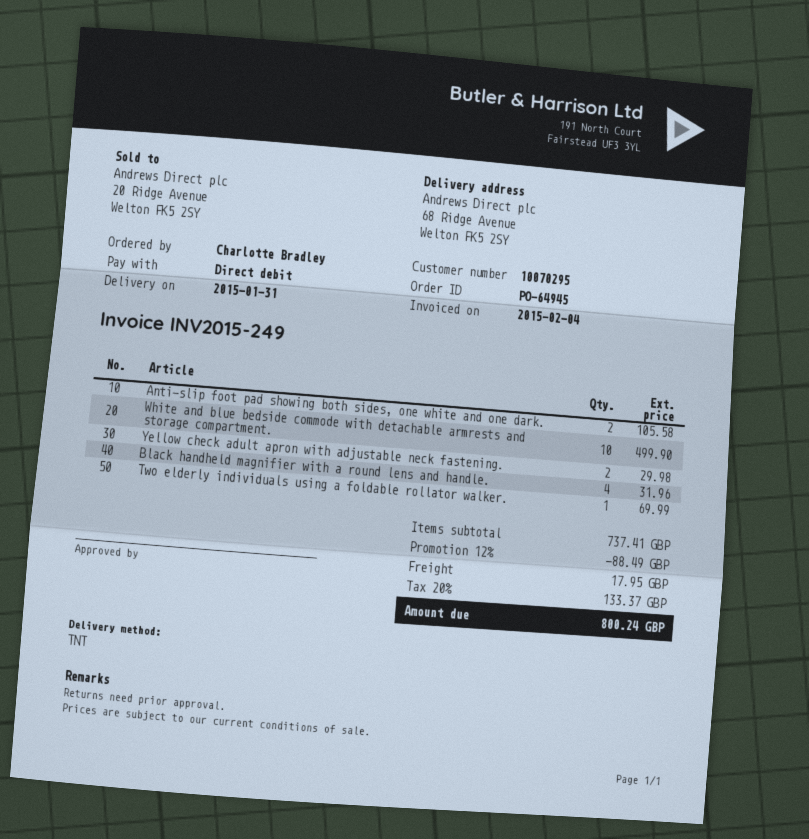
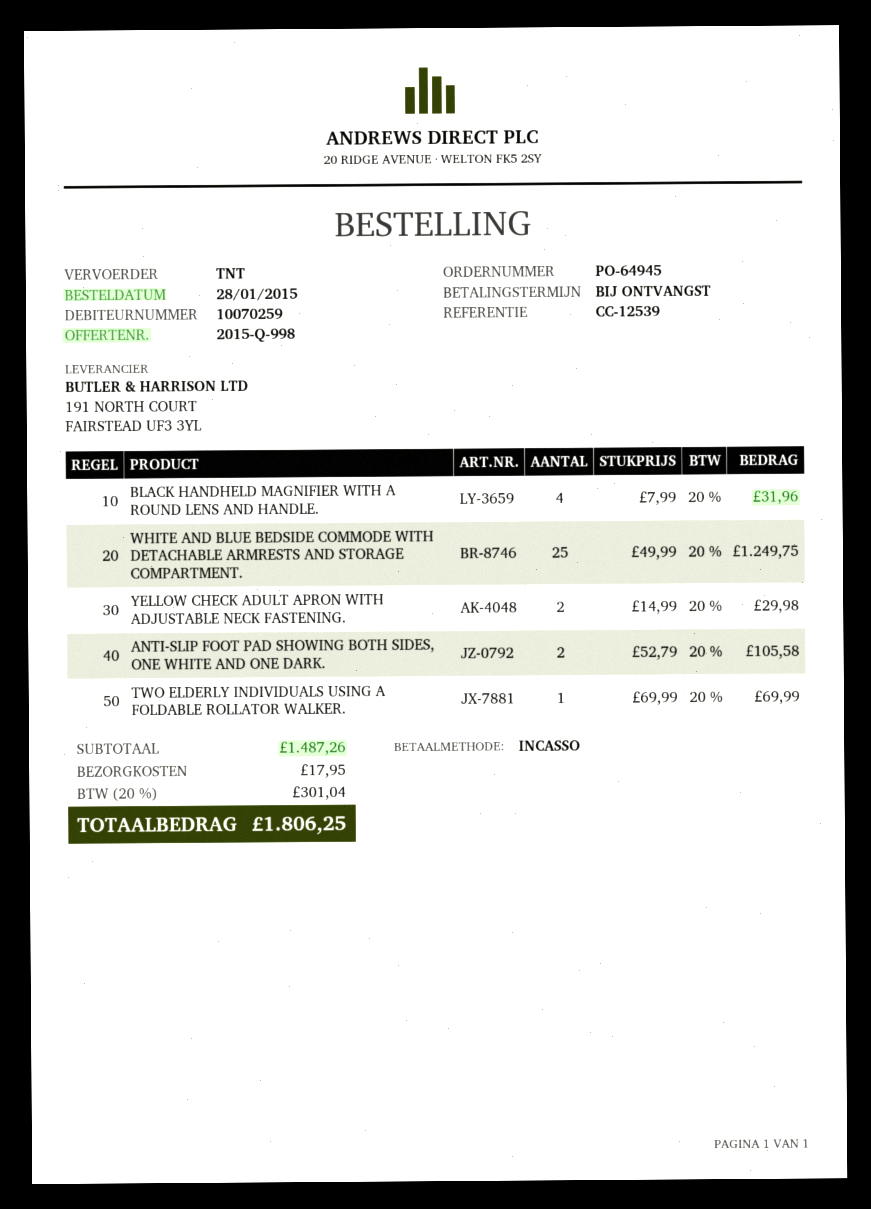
customer number: 10070295 -> 10070259
White and blue bedside commode with detachable armrests and storage compartment.: 10 for 499.90 -> 25 for 1249.75
subtotal: 737.41 -> 1487.26
discount: 12% = 88.49 -> none
tax: 20% = 133.37 -> 20% = 301.04
total: 800.24 -> 1806.25

